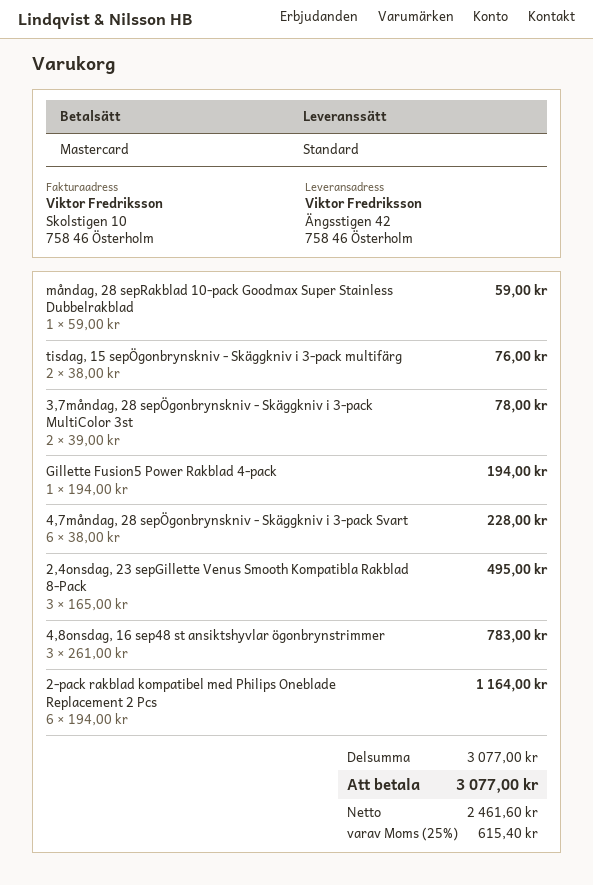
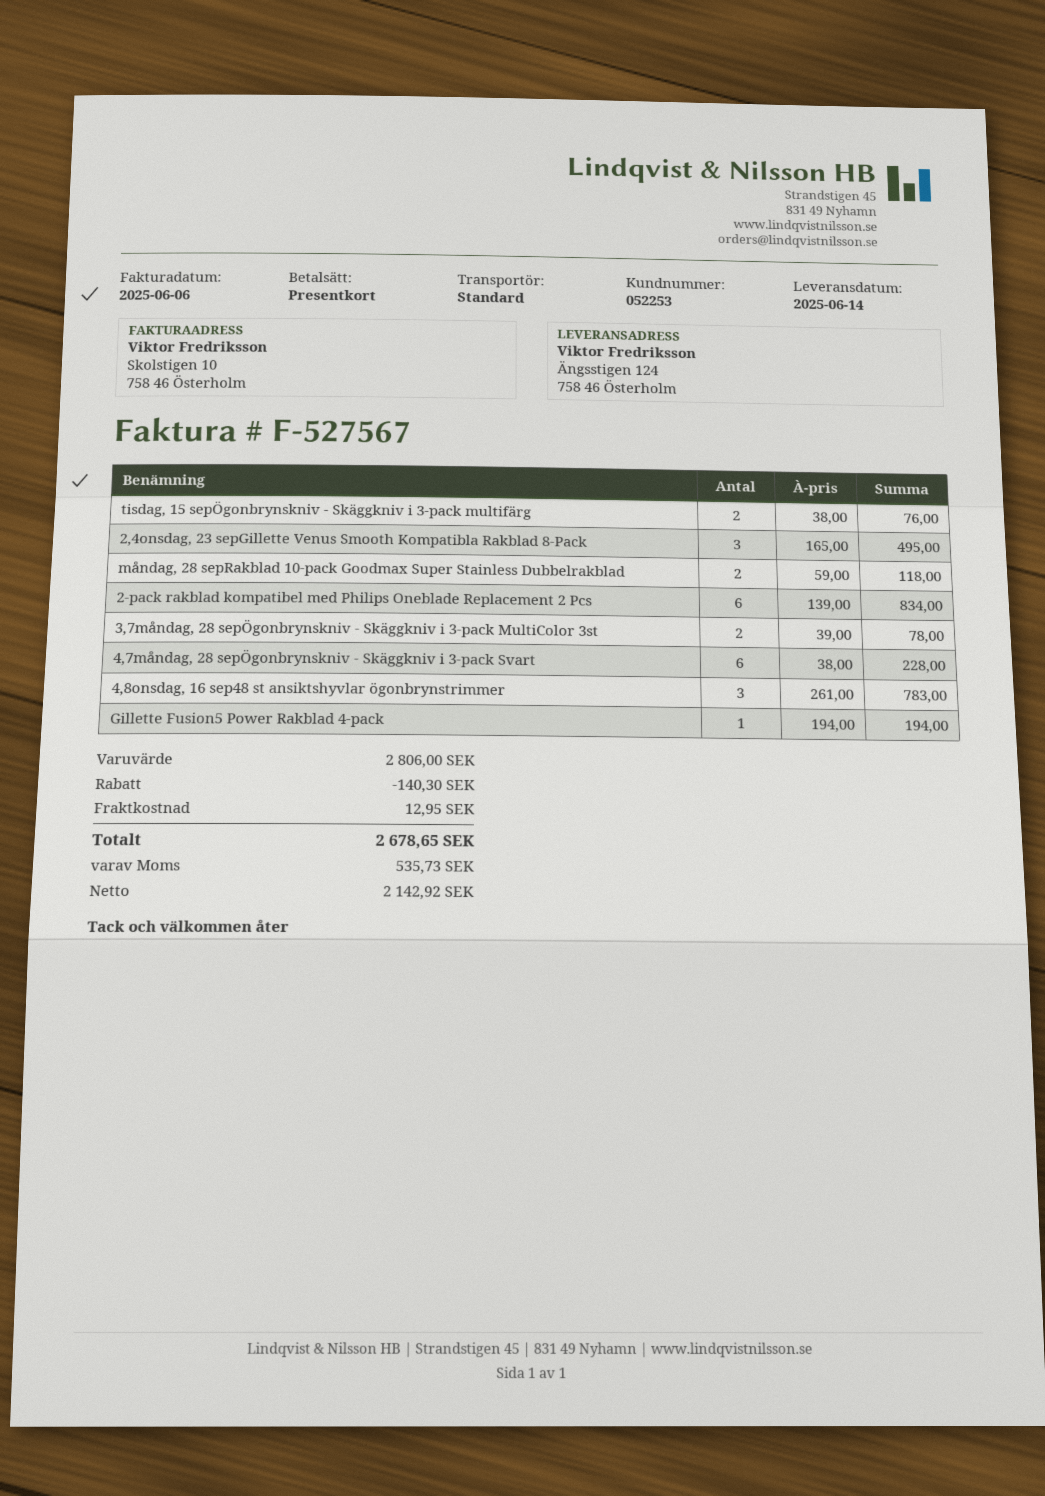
payment method: Mastercard -> gift card
ship to: Ängsstigen 42, 758 46 Österholm -> Ängsstigen 124, 758 46 Österholm
måndag, 28 sepRakblad 10-pack Goodmax Super Stainless Dubbelrakblad: 1 x 59.00 = 59.00 -> 2 x 59.00 = 118.00
2-pack rakblad kompatibel med Philips Oneblade Replacement 2 Pcs: 6 x 194.00 = 1164.00 -> 6 x 139.00 = 834.00
subtotal: 3077.00 -> 2806.00
discount: none -> 140.30
shipping: none -> 12.95
net: 2461.60 -> 2142.92
tax: 615.40 -> 535.73
total: 3077.00 -> 2678.65

